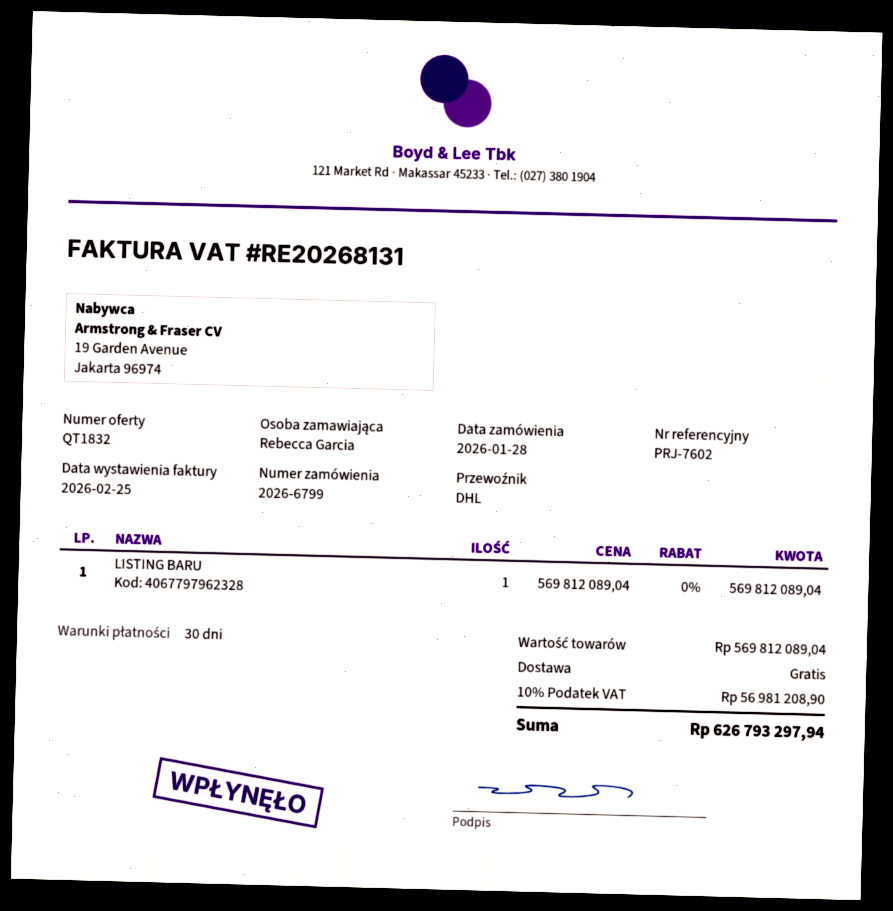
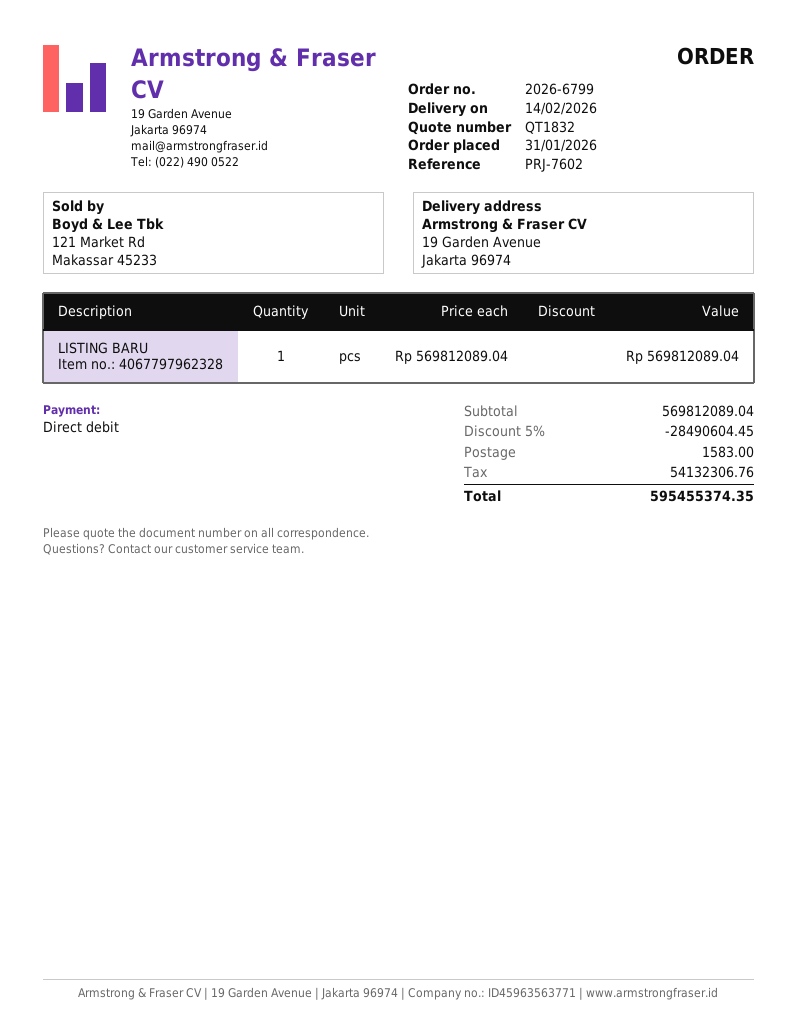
order date: 2026-01-28 -> 2026-01-31
discount: none -> 5% = 28490604.45
shipping: 0.00 -> 1583.00
tax: 56981208.90 -> 54132306.76
total: 626793297.94 -> 595455374.35

